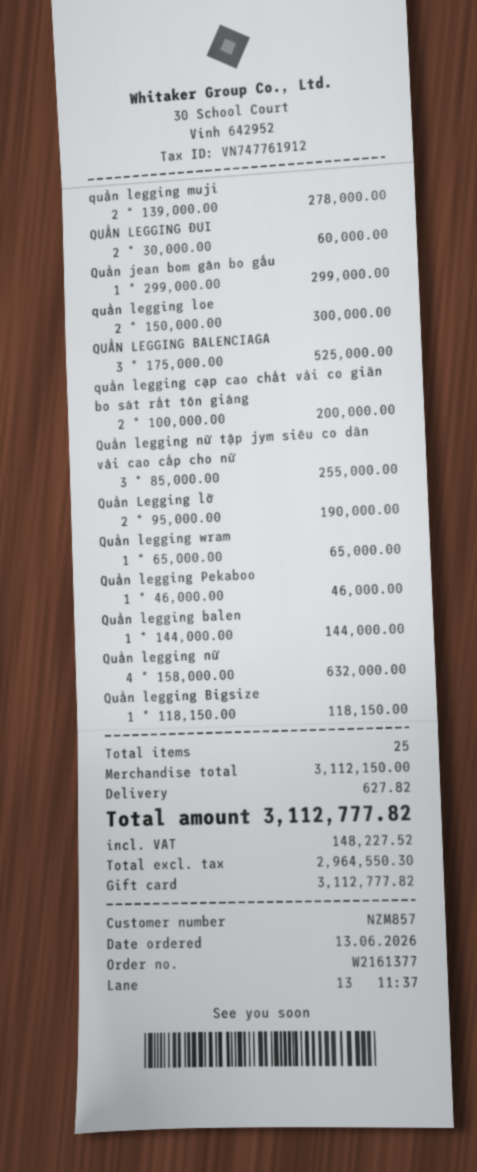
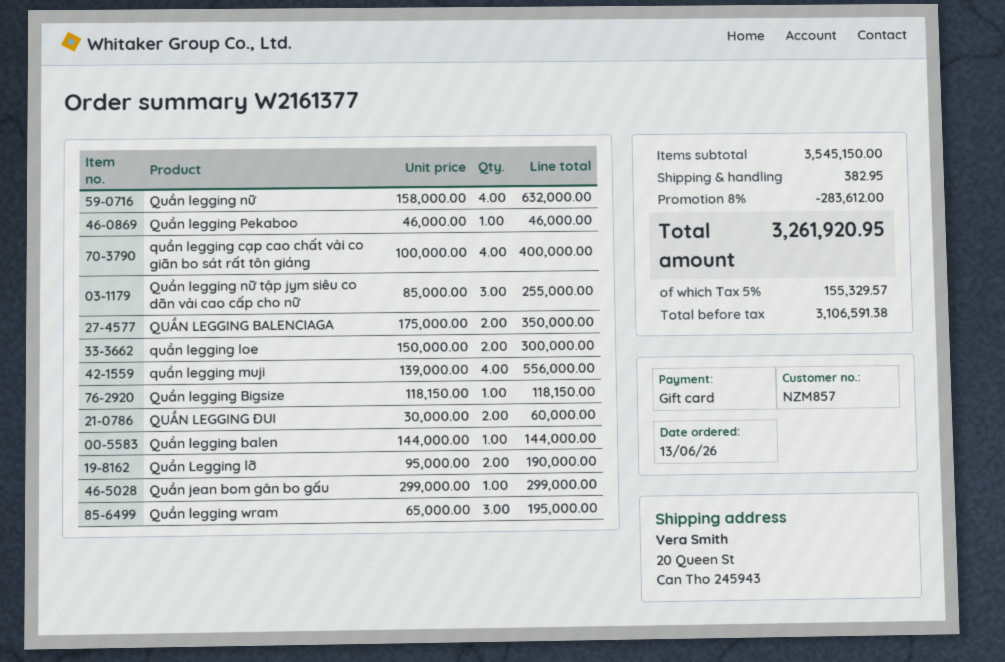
quần legging muji: 2 x 139000.00 = 278000.00 -> 4 x 139000.00 = 556000.00
QUẦN LEGGING BALENCIAGA: 3 x 175000.00 = 525000.00 -> 2 x 175000.00 = 350000.00
quần legging cạp cao chất vải co giãn bo sát rất tôn giáng: 2 x 100000.00 = 200000.00 -> 4 x 100000.00 = 400000.00
Quần legging wram: 1 x 65000.00 = 65000.00 -> 3 x 65000.00 = 195000.00
subtotal: 3112150.00 -> 3545150.00
discount: none -> 8% = 283612.00
shipping: 627.82 -> 382.95
net: 2964550.30 -> 3106591.38
tax: 148227.52 -> 155329.57
total: 3112777.82 -> 3261920.95

